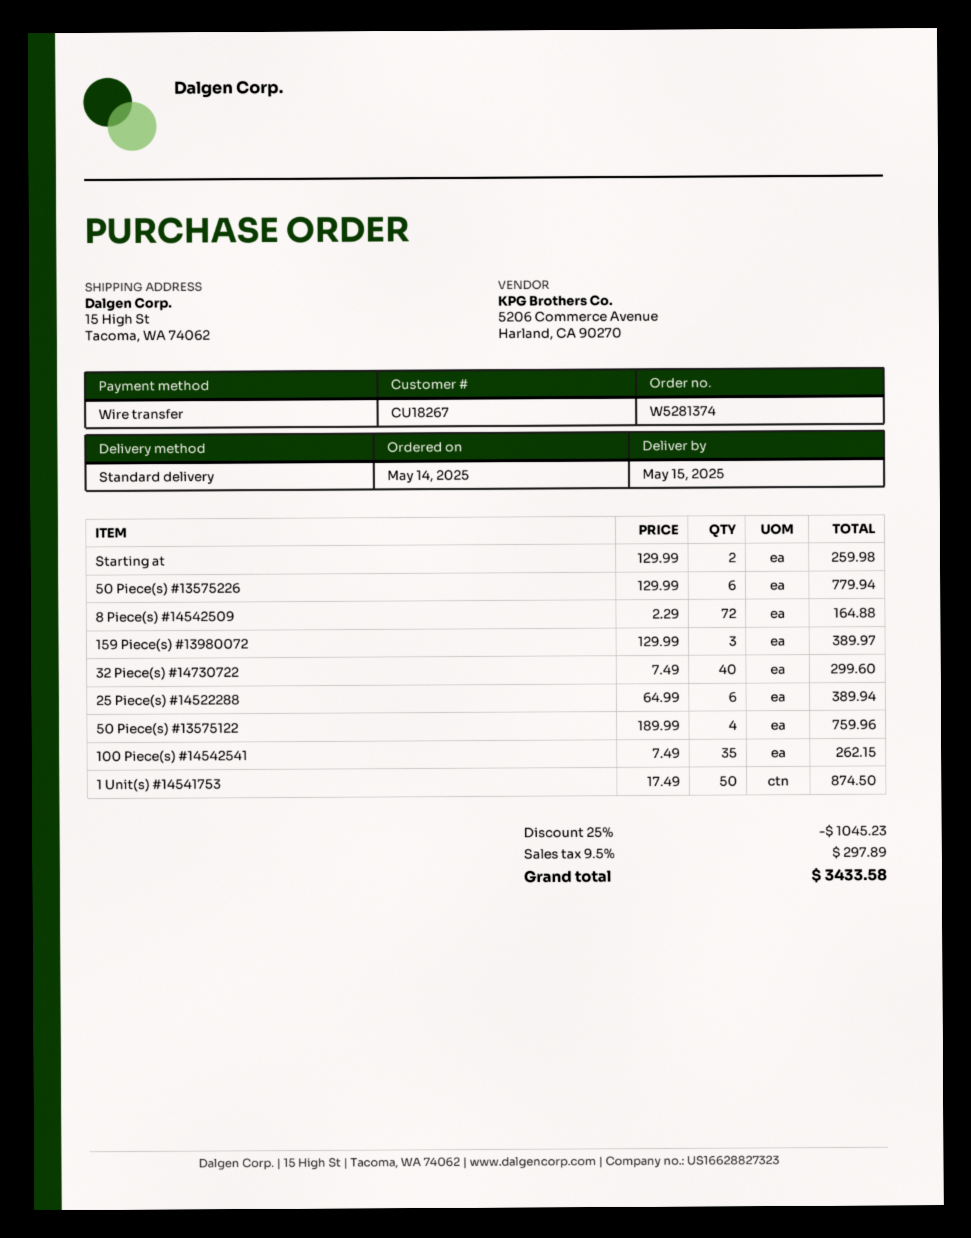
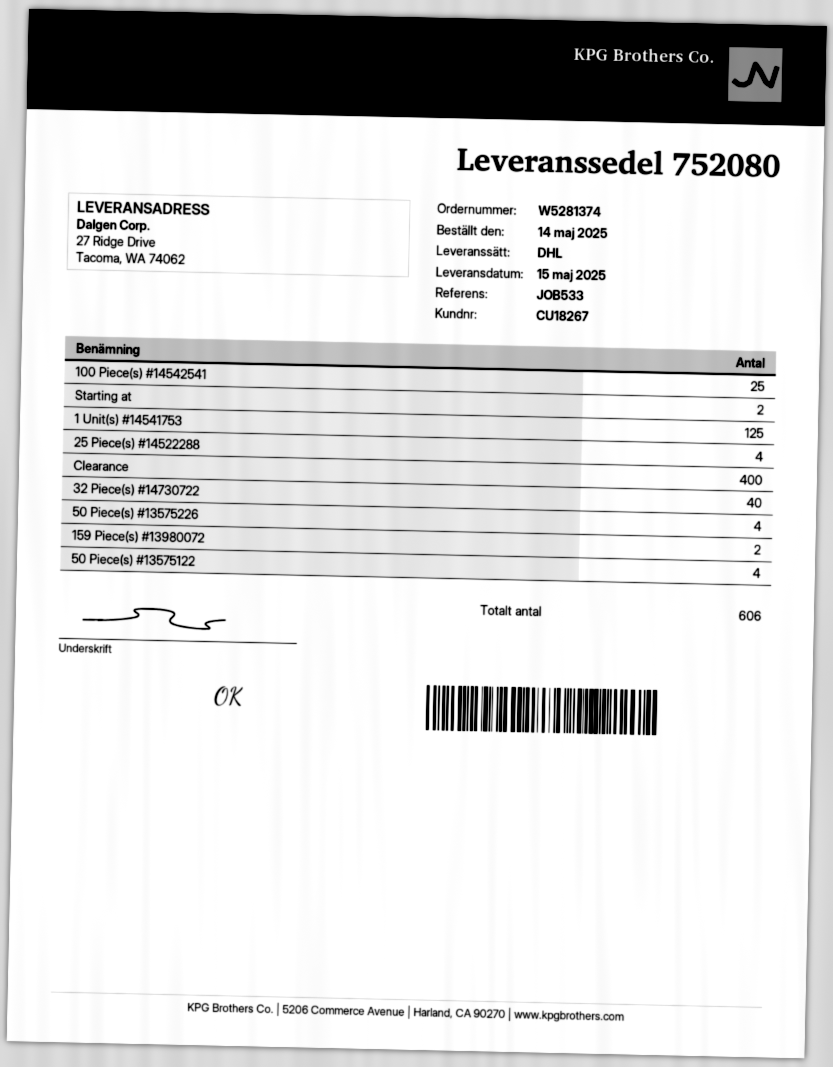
shipping method: standard -> DHL
ship to: 15 High St, Tacoma, WA 74062 -> 27 Ridge Drive, Tacoma, WA 74062
50 Piece(s) #13575226: 6 -> 4
8 Piece(s) #14542509: 72 -> none
159 Piece(s) #13980072: 3 -> 2
25 Piece(s) #14522288: 6 -> 4
100 Piece(s) #14542541: 35 -> 25
1 Unit(s) #14541753: 50 -> 125
Clearance: none -> 400

